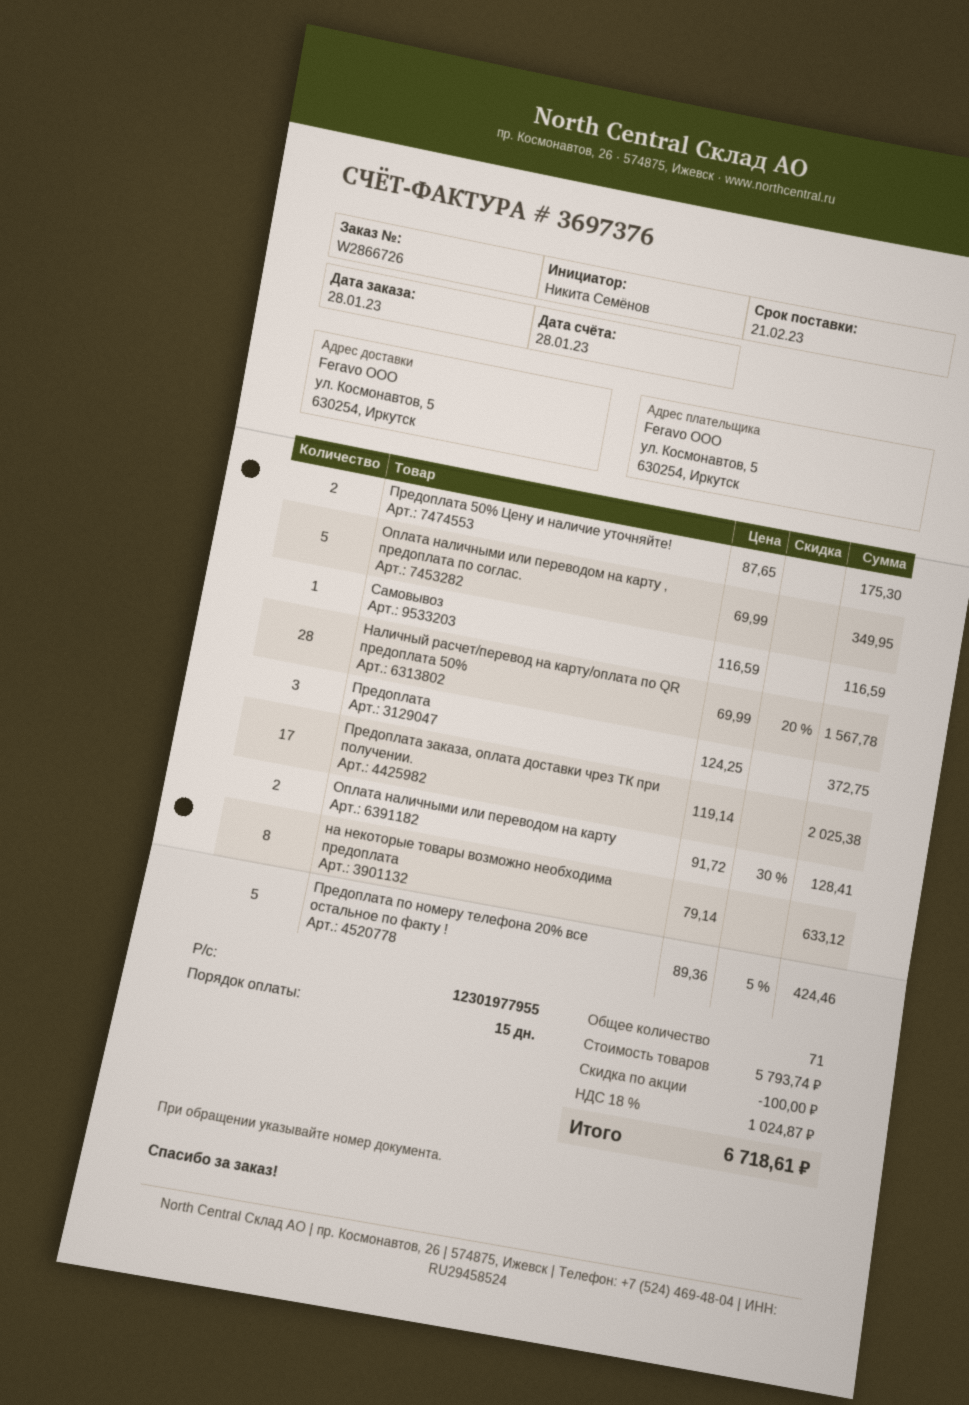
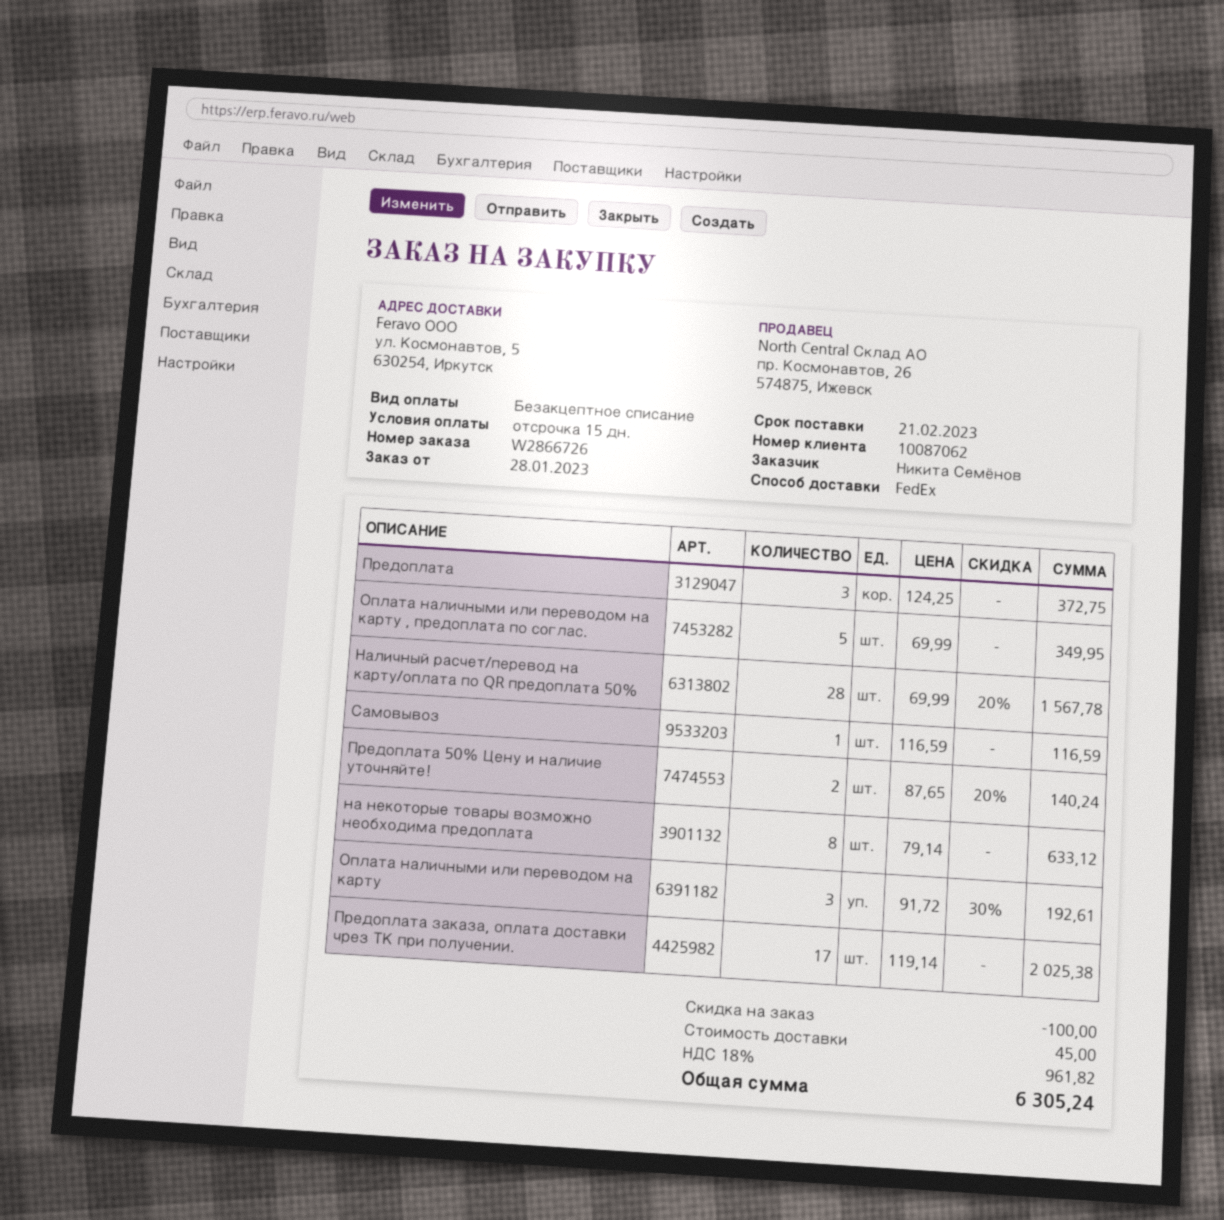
Предоплата 50% Цену и наличие уточняйте!: 2 x 87.65 = 175.30 -> 2 x 87.65 - 20% = 140.24
Оплата наличными или переводом на карту: 2 x 91.72 - 30% = 128.41 -> 3 x 91.72 - 30% = 192.61
Предоплата по номеру телефона 20% все остальное по факту !: 5 x 89.36 - 5% = 424.46 -> none
shipping: none -> 45.00
tax: 18% = 1024.87 -> 18% = 961.82
total: 6718.61 -> 6305.24

